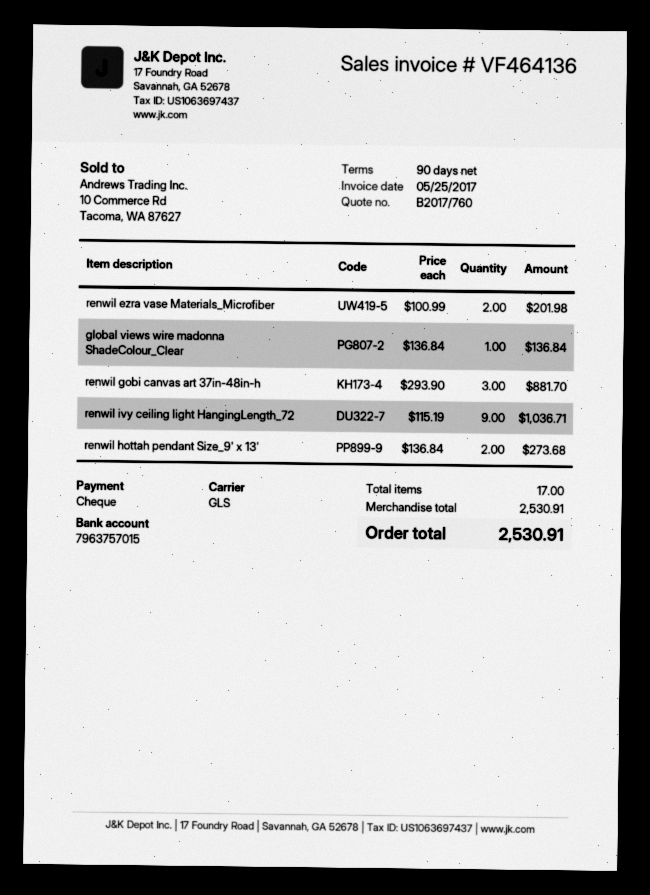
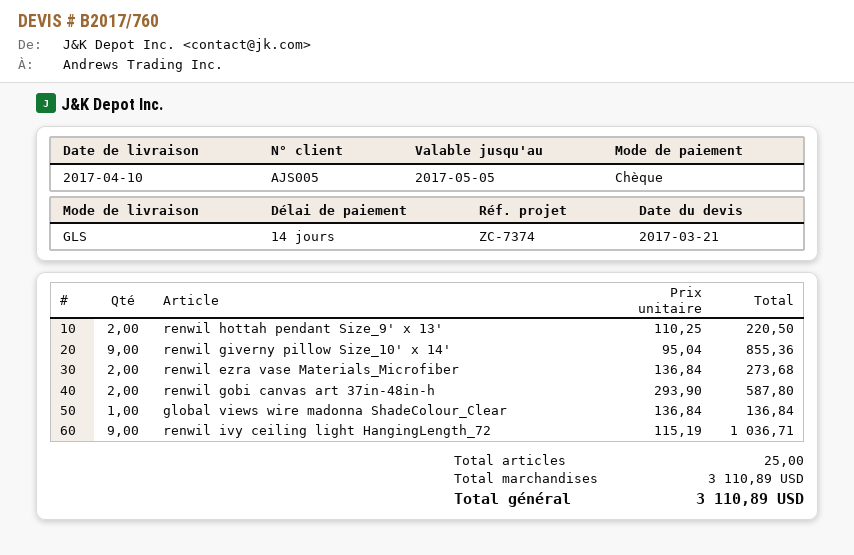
payment terms: 90 days -> 14 days
renwil ezra vase Materials_Microfiber: 2 x 100.99 = 201.98 -> 2 x 136.84 = 273.68
renwil gobi canvas art 37in-48in-h: 3 x 293.90 = 881.70 -> 2 x 293.90 = 587.80
renwil hottah pendant Size_9' x 13': 2 x 136.84 = 273.68 -> 2 x 110.25 = 220.50
renwil giverny pillow Size_10' x 14': none -> 9 x 95.04 = 855.36
total quantity: 17 -> 25
subtotal: 2530.91 -> 3110.89
total: 2530.91 -> 3110.89

